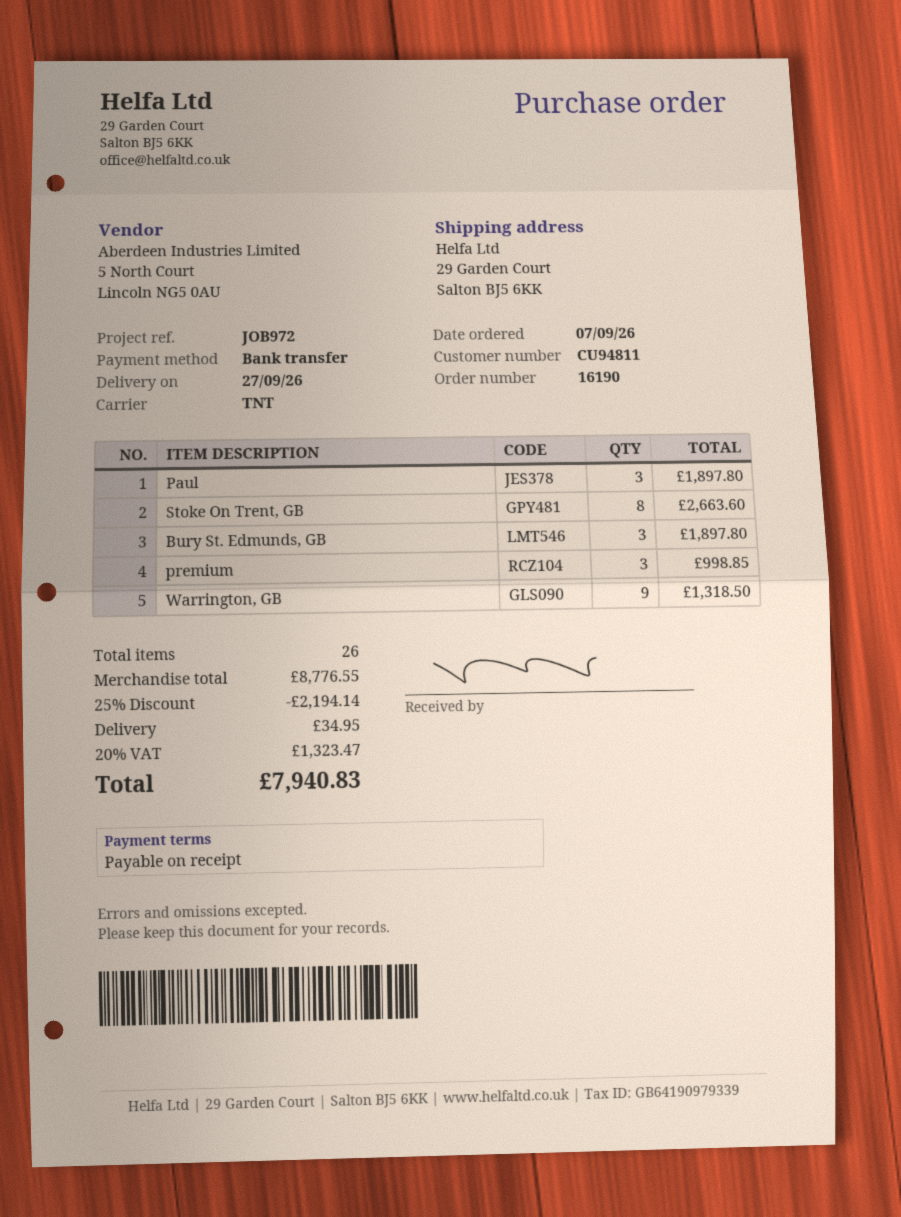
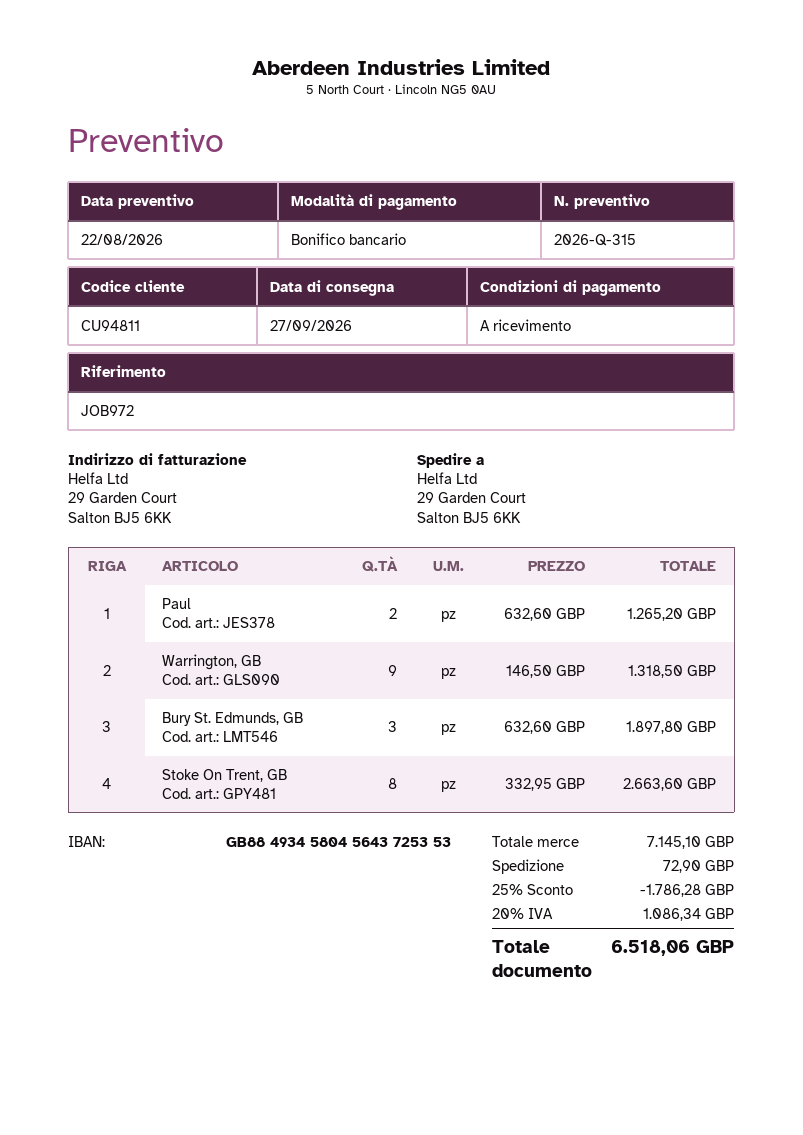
Paul: 3 for 1897.80 -> 2 for 1265.20
premium: 3 for 998.85 -> none
subtotal: 8776.55 -> 7145.10
discount: 25% = 2194.14 -> 25% = 1786.28
shipping: 34.95 -> 72.90
tax: 20% = 1323.47 -> 20% = 1086.34
total: 7940.83 -> 6518.06

